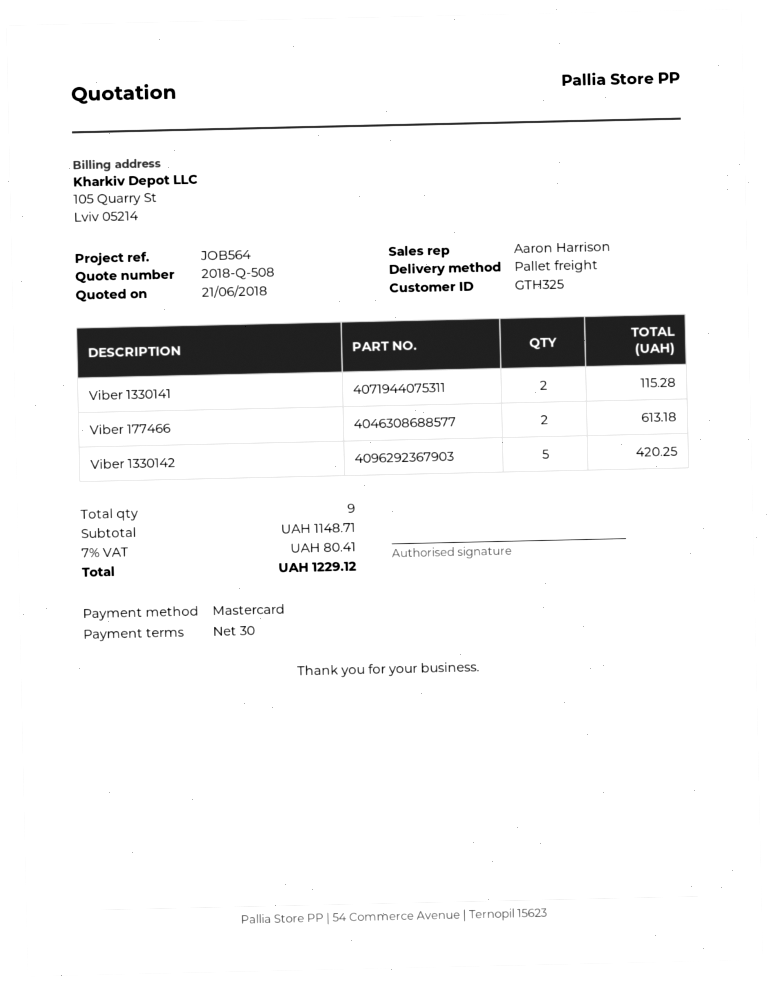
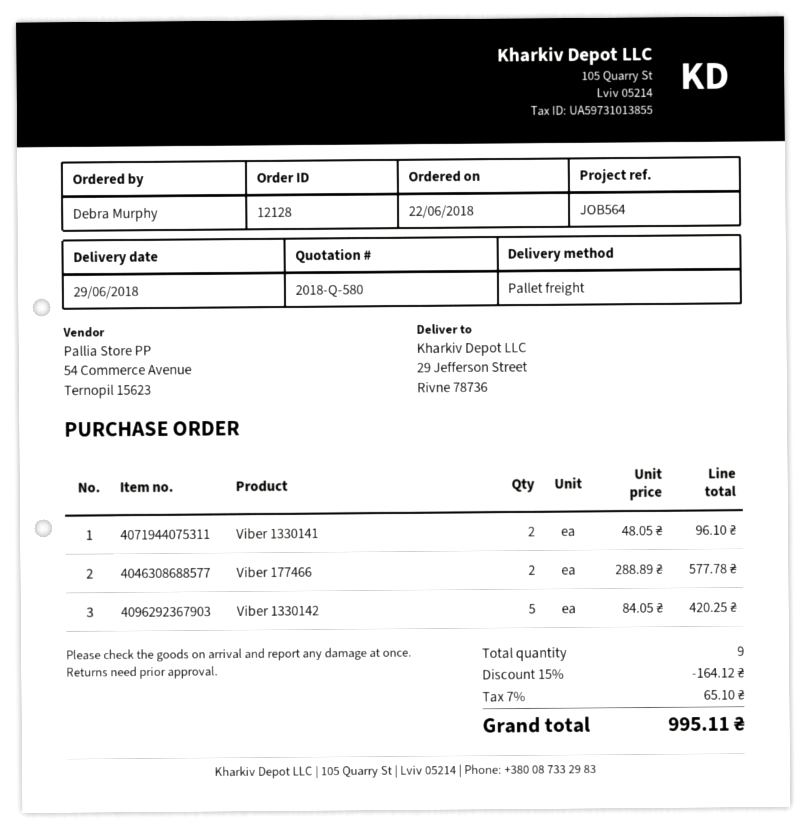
quote number: 2018-Q-508 -> 2018-Q-580
Viber 1330141: 2 for 115.28 -> 2 for 96.10
Viber 177466: 2 for 613.18 -> 2 for 577.78
discount: none -> 15% = 164.12
tax: 7% = 80.41 -> 7% = 65.10
total: 1229.12 -> 995.11

